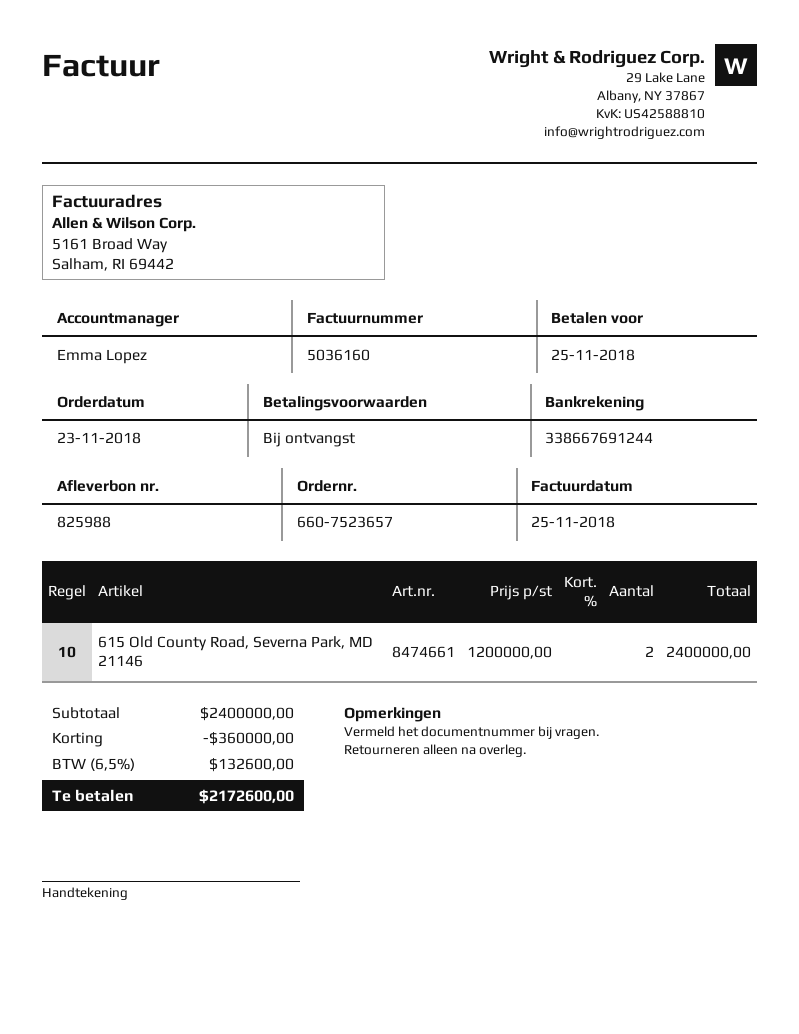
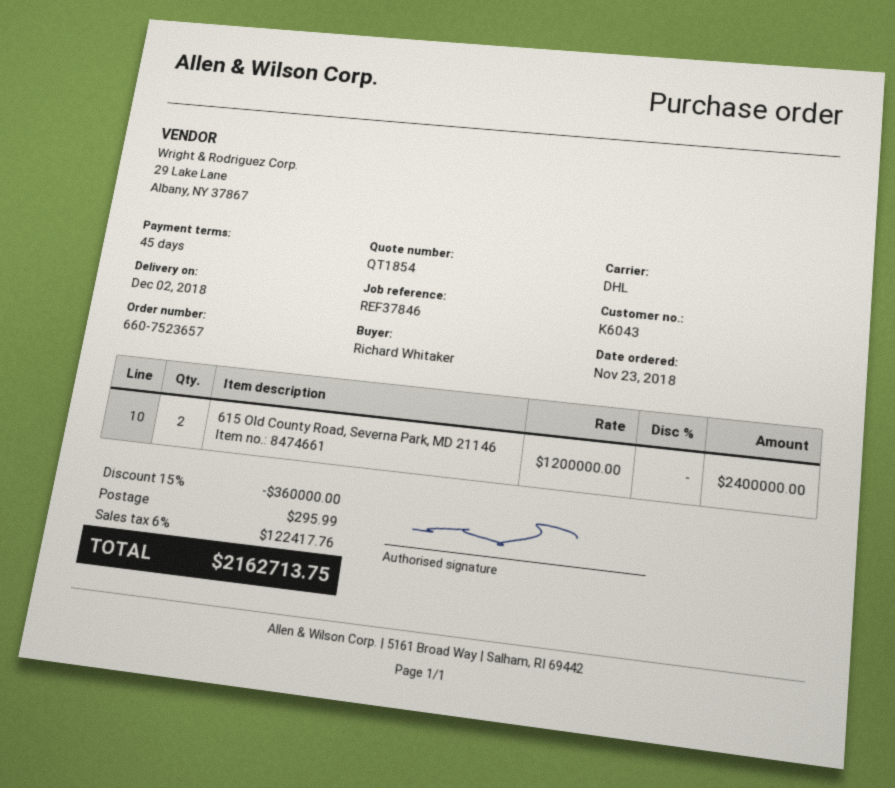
payment terms: on receipt -> 45 days
shipping: none -> 295.99
tax: 6.5% = 132600.00 -> 6% = 122417.76
total: 2172600.00 -> 2162713.75

